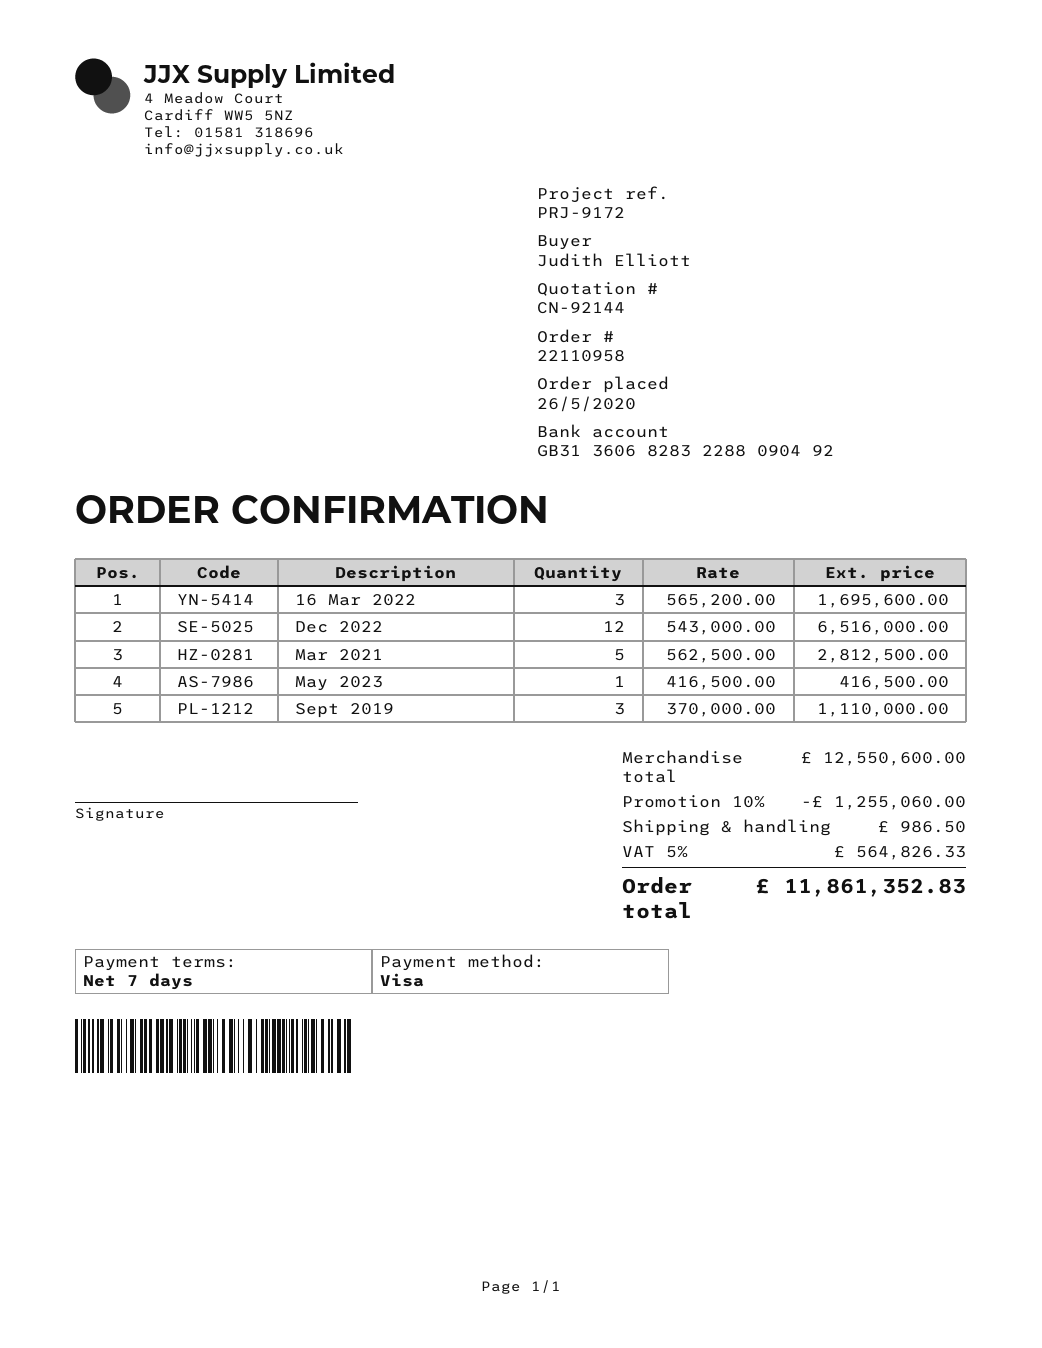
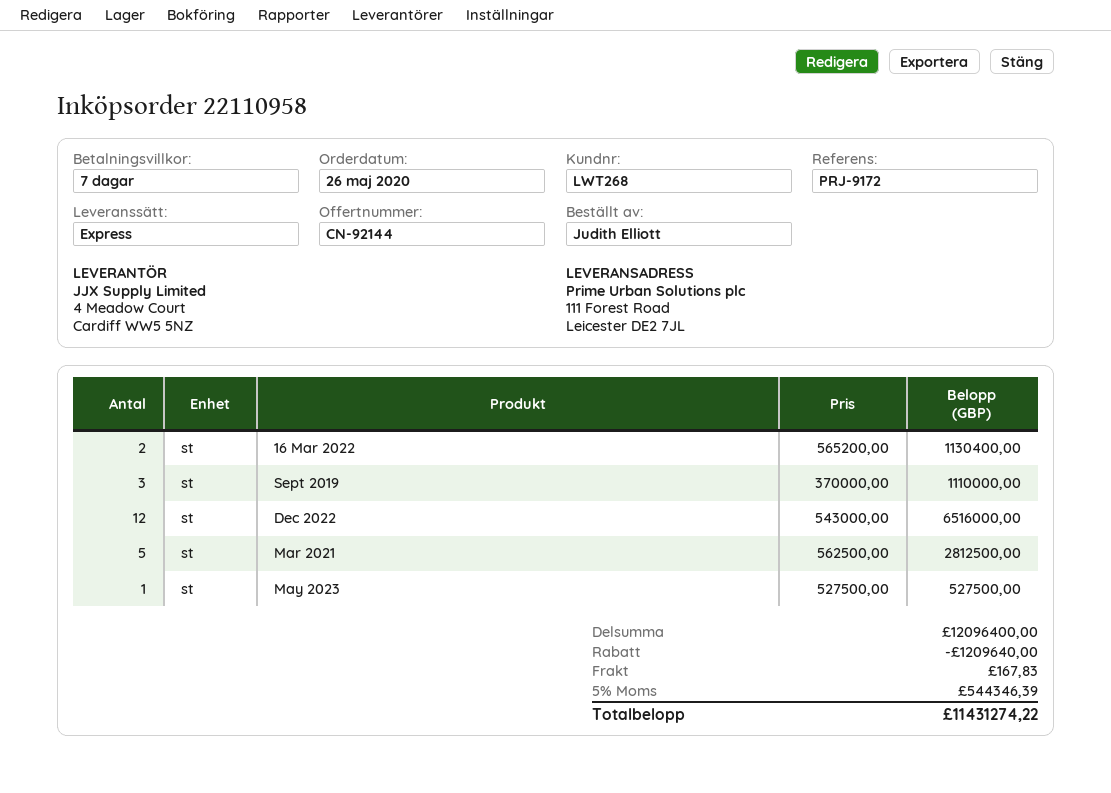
16 Mar 2022: 3 x 565200.00 = 1695600.00 -> 2 x 565200.00 = 1130400.00
May 2023: 1 x 416500.00 = 416500.00 -> 1 x 527500.00 = 527500.00
subtotal: 12550600.00 -> 12096400.00
discount: 1255060.00 -> 1209640.00
shipping: 986.50 -> 167.83
tax: 5% = 564826.33 -> 5% = 544346.39
total: 11861352.83 -> 11431274.22

